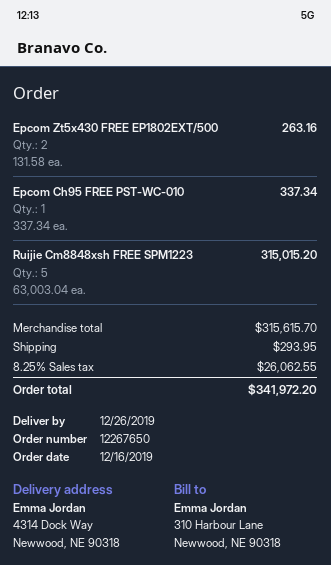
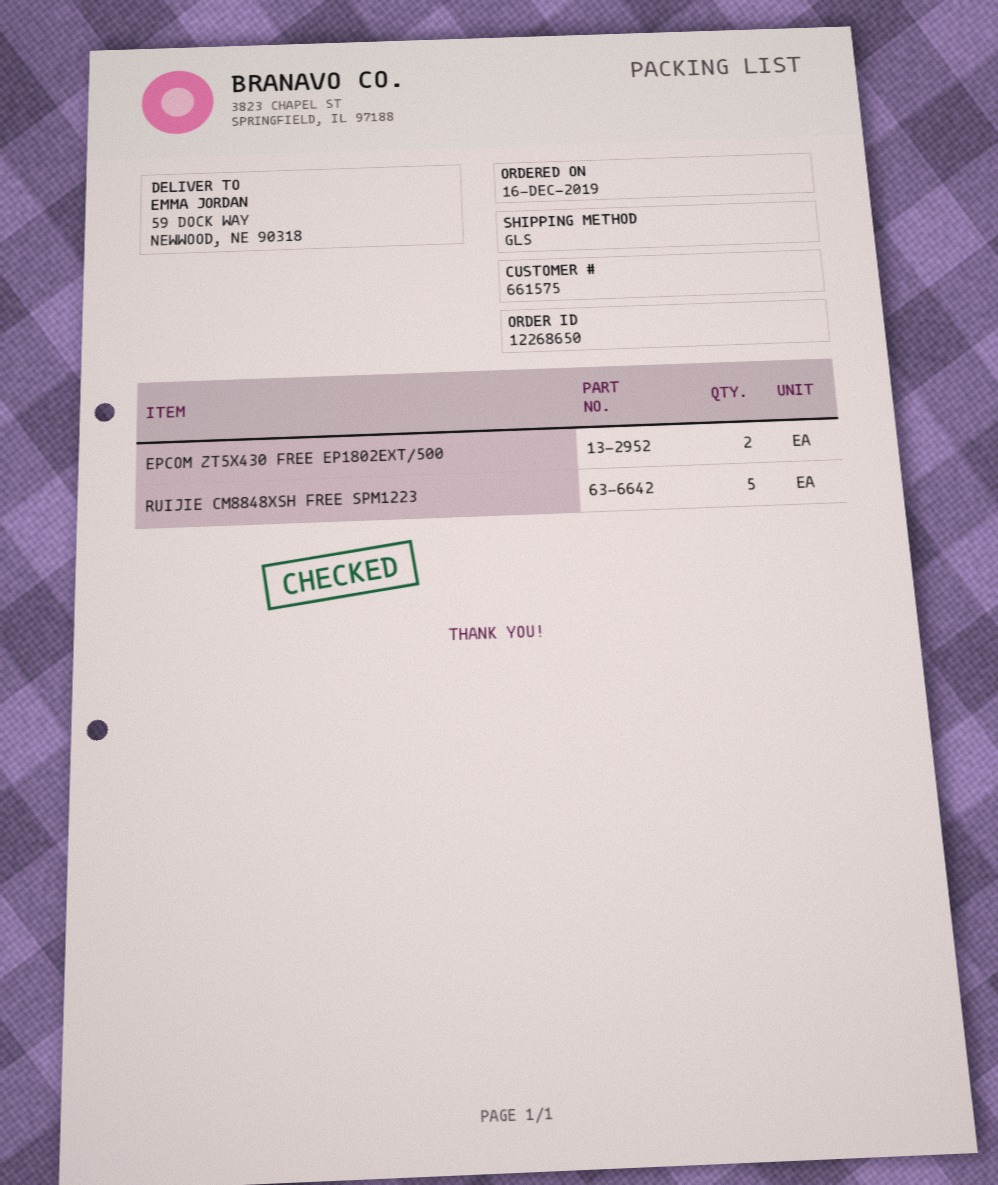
order number: 12267650 -> 12268650
ship to: 4314 Dock Way, Newwood, NE 90318 -> 59 DOCK WAY, NEWWOOD, NE 90318
Epcom Ch95 FREE PST-WC-010: 1 -> none

